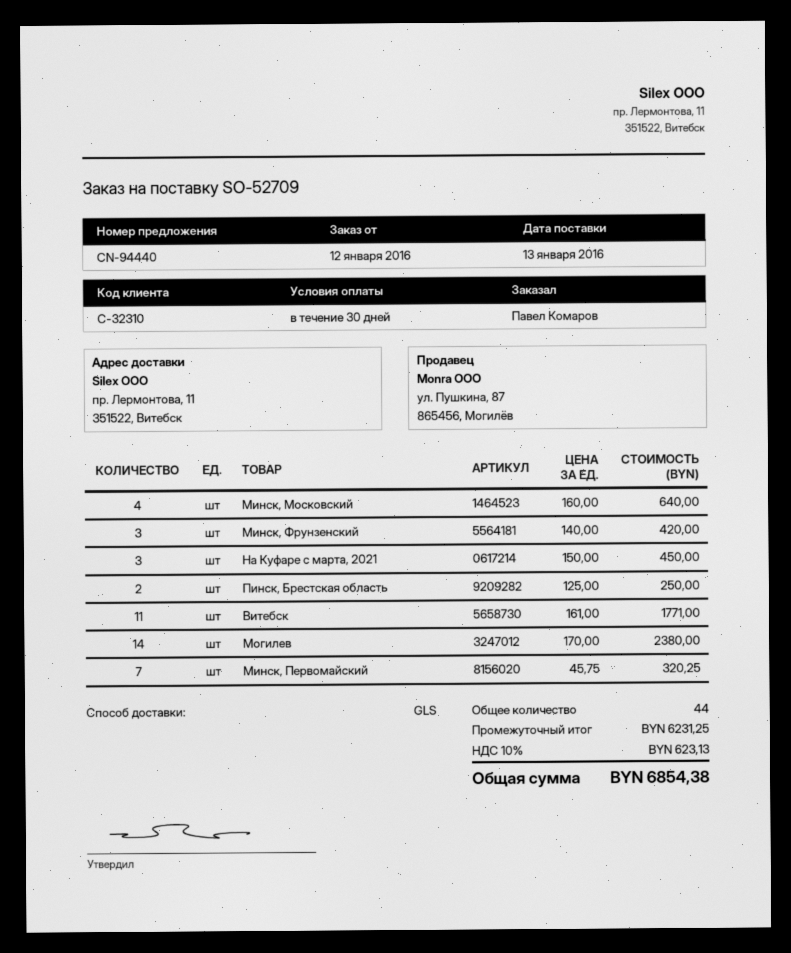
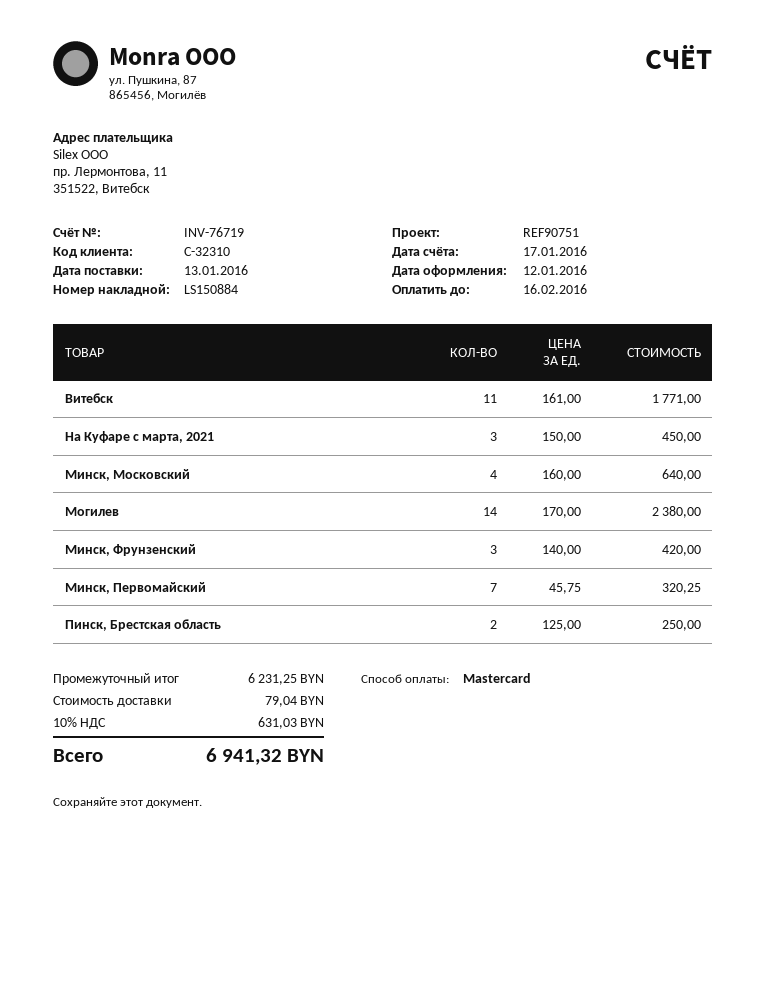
shipping: none -> 79.04
tax: 10% = 623.13 -> 10% = 631.03
total: 6854.38 -> 6941.32

